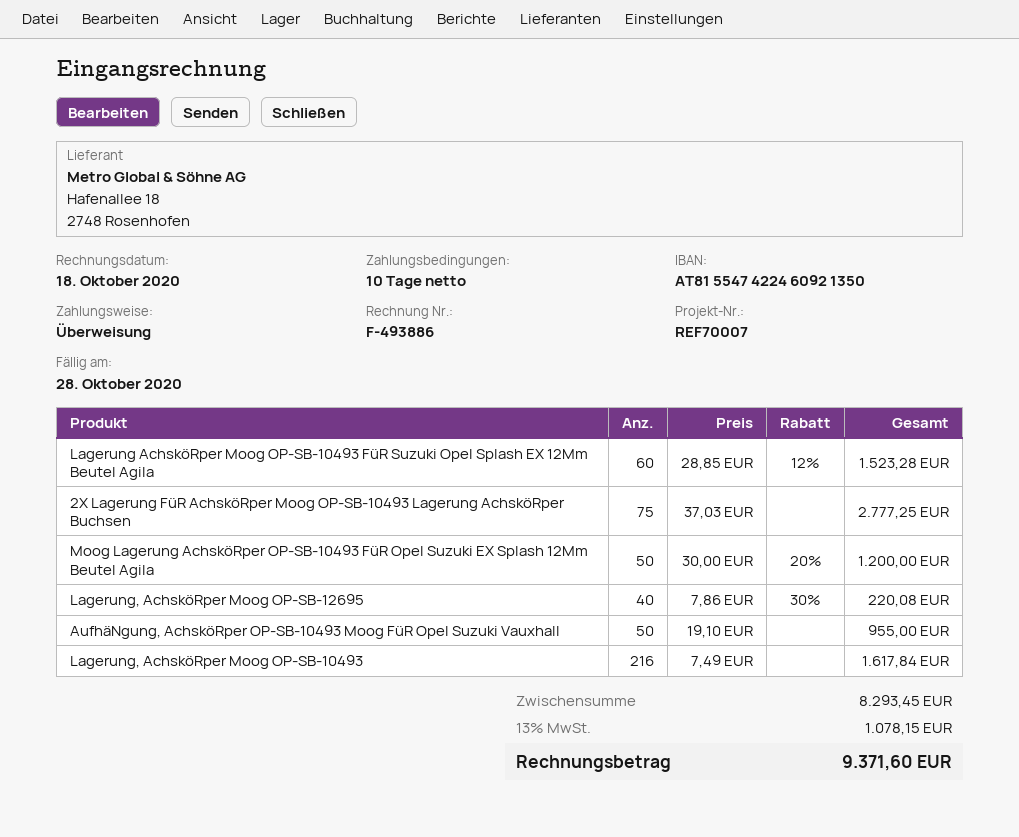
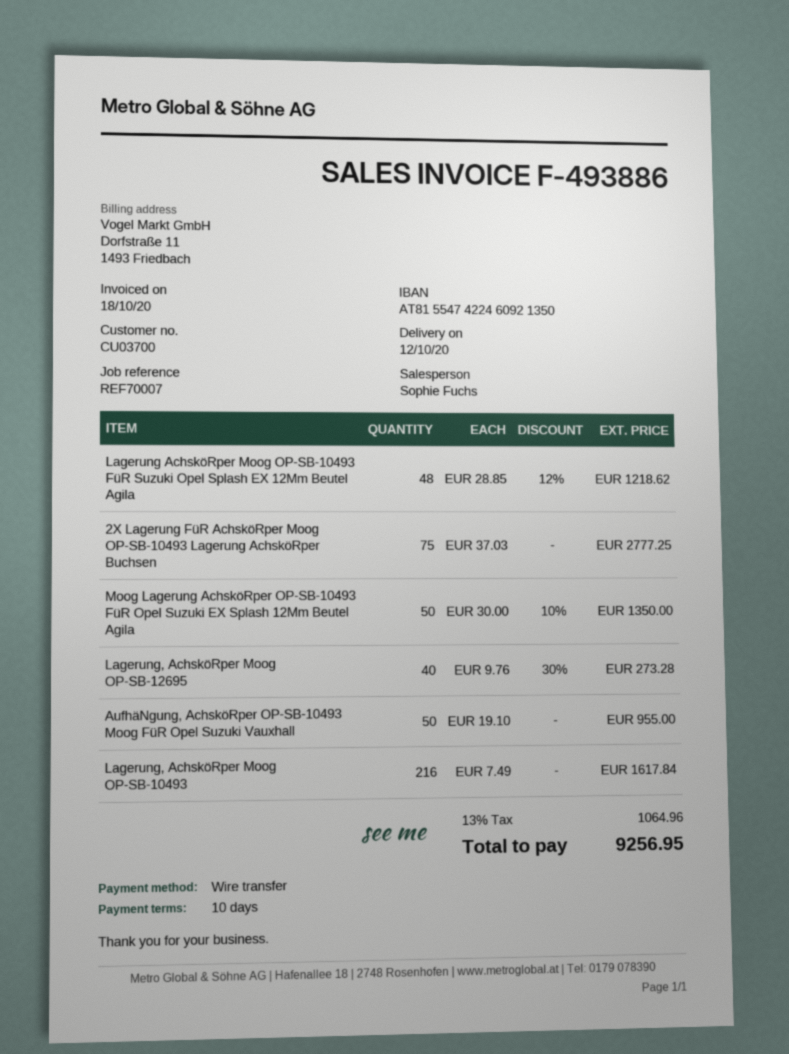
Lagerung AchsköRper Moog OP-SB-10493 FüR Suzuki Opel Splash EX 12Mm Beutel Agila: 60 x 28.85 - 12% = 1523.28 -> 48 x 28.85 - 12% = 1218.62
Moog Lagerung AchsköRper OP-SB-10493 FüR Opel Suzuki EX Splash 12Mm Beutel Agila: 50 x 30.00 - 20% = 1200.00 -> 50 x 30.00 - 10% = 1350.00
Lagerung, AchsköRper Moog OP-SB-12695: 40 x 7.86 - 30% = 220.08 -> 40 x 9.76 - 30% = 273.28
tax: 13% = 1078.15 -> 13% = 1064.96
total: 9371.60 -> 9256.95

